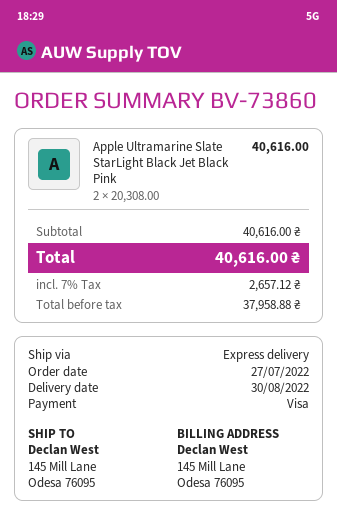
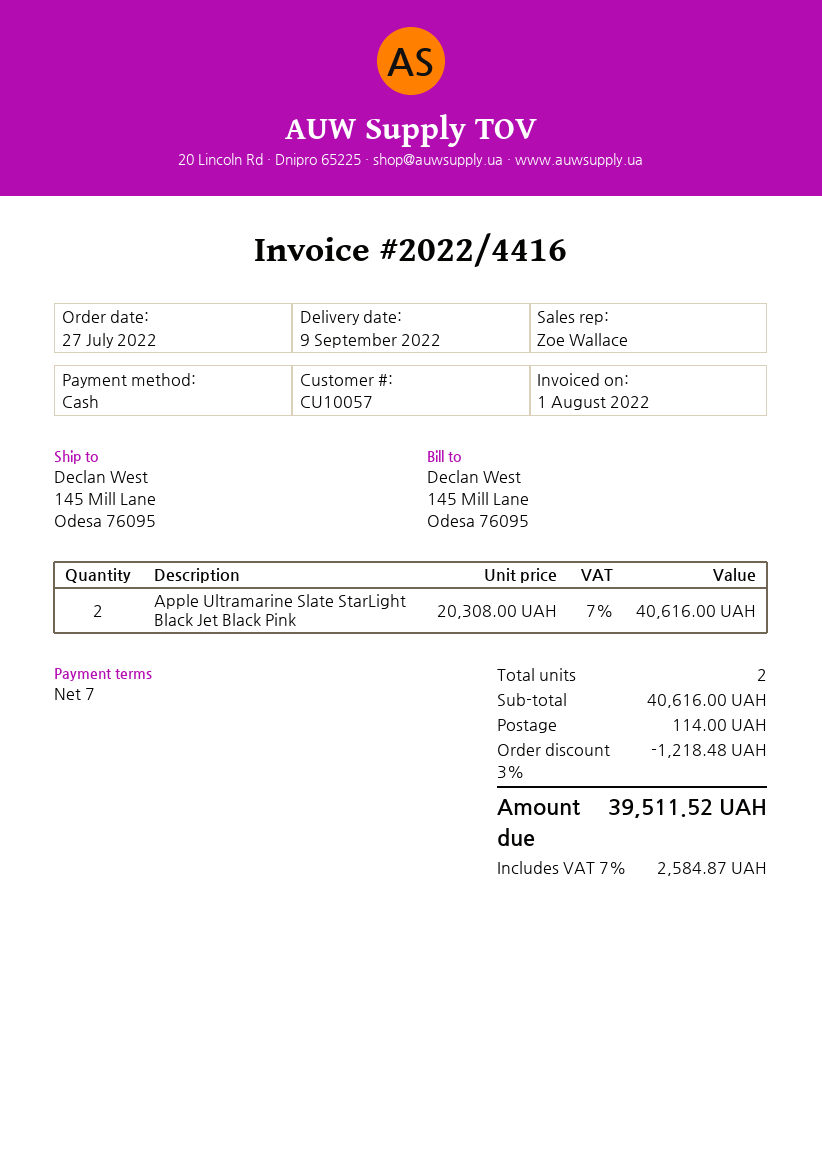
delivery date: 2022-08-30 -> 2022-09-09
payment method: Visa -> cash
discount: none -> 3% = 1218.48
shipping: none -> 114.00
tax: 7% = 2657.12 -> 7% = 2584.87
total: 40616.00 -> 39511.52

